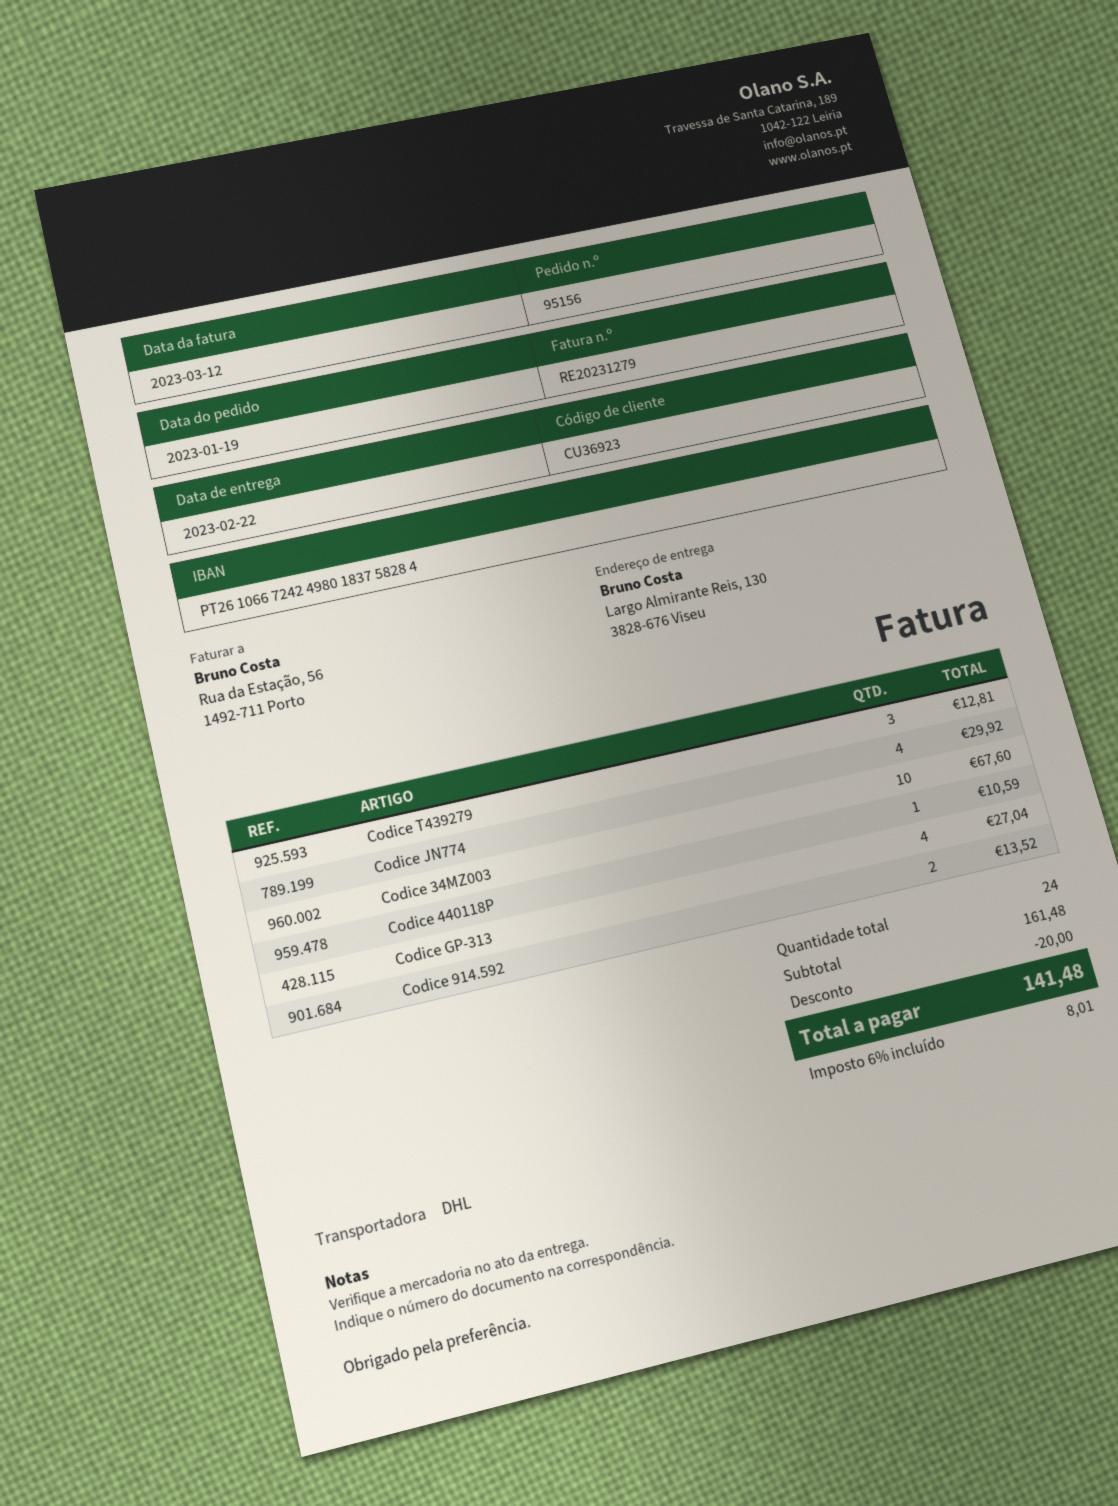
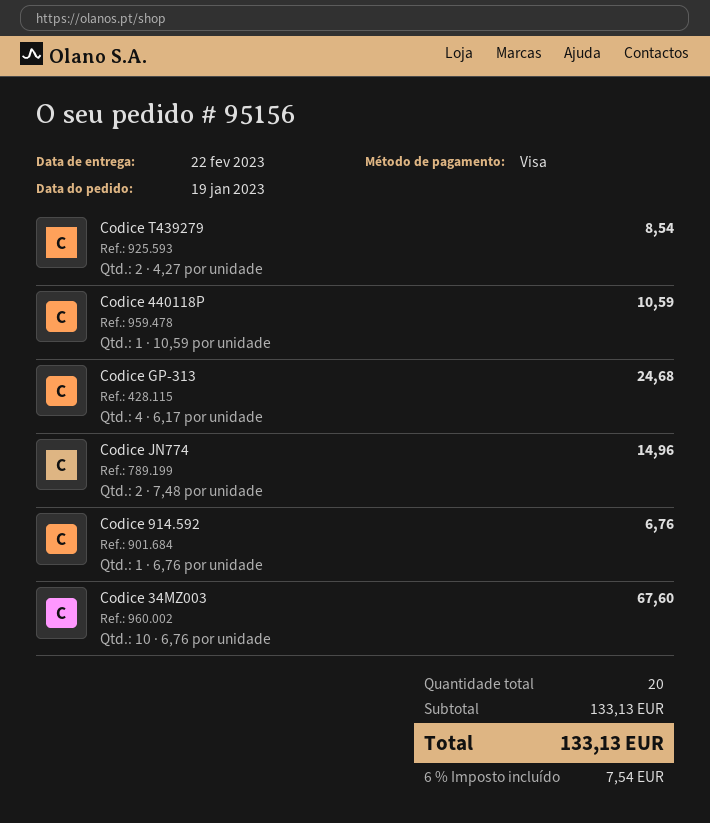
Codice T439279: 3 for 12.81 -> 2 for 8.54
Codice JN774: 4 for 29.92 -> 2 for 14.96
Codice GP-313: 4 for 27.04 -> 4 for 24.68
Codice 914.592: 2 for 13.52 -> 1 for 6.76
total quantity: 24 -> 20
subtotal: 161.48 -> 133.13
discount: 20.00 -> none
tax: 6% = 8.01 -> 6% = 7.54
total: 141.48 -> 133.13

